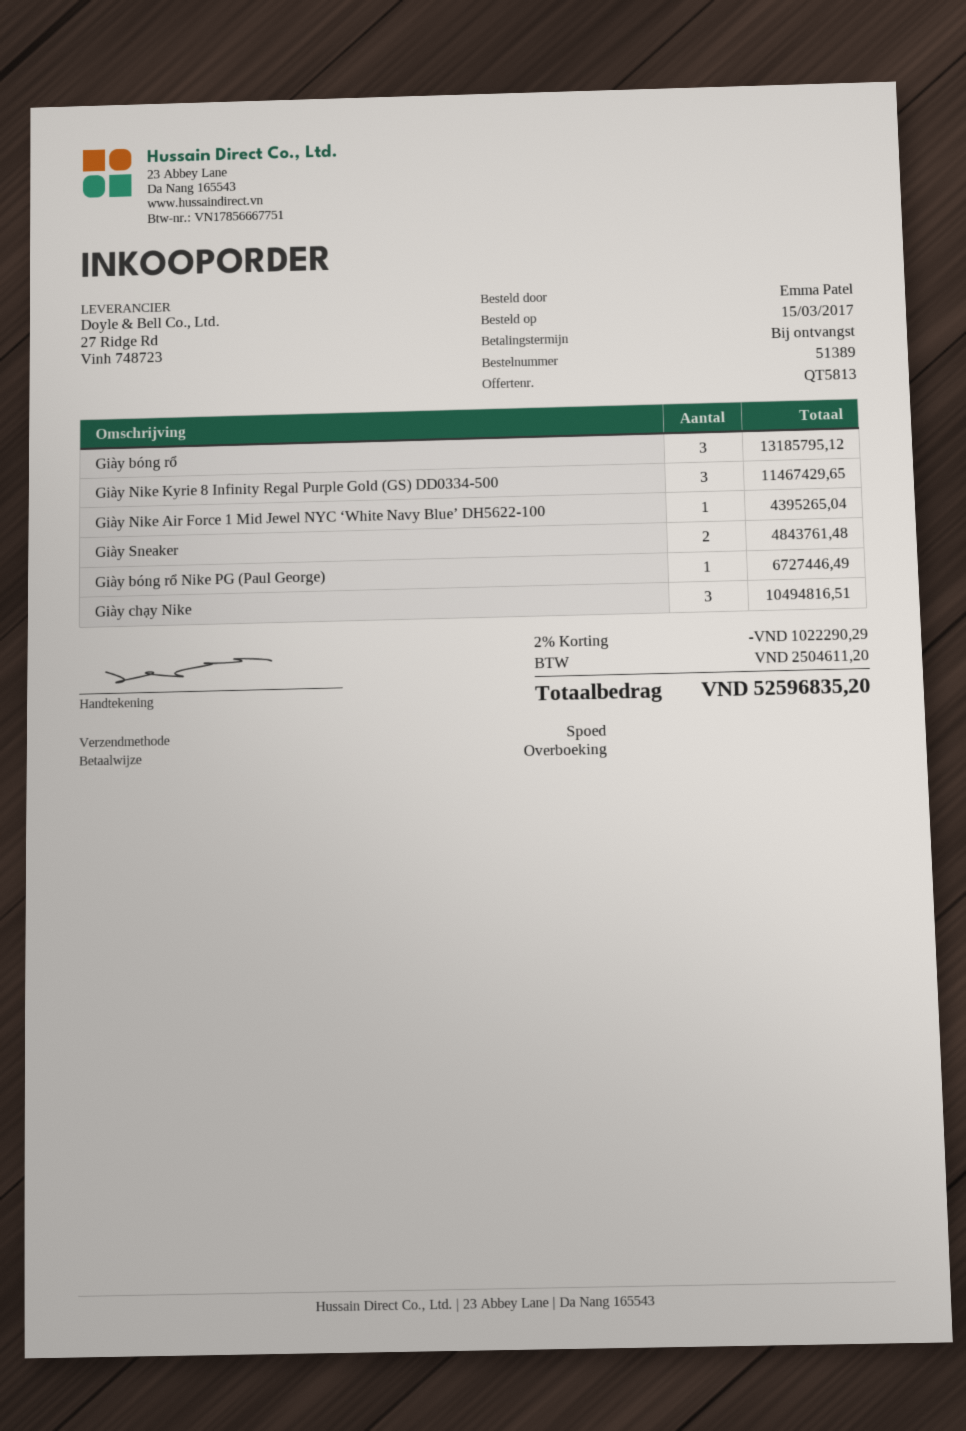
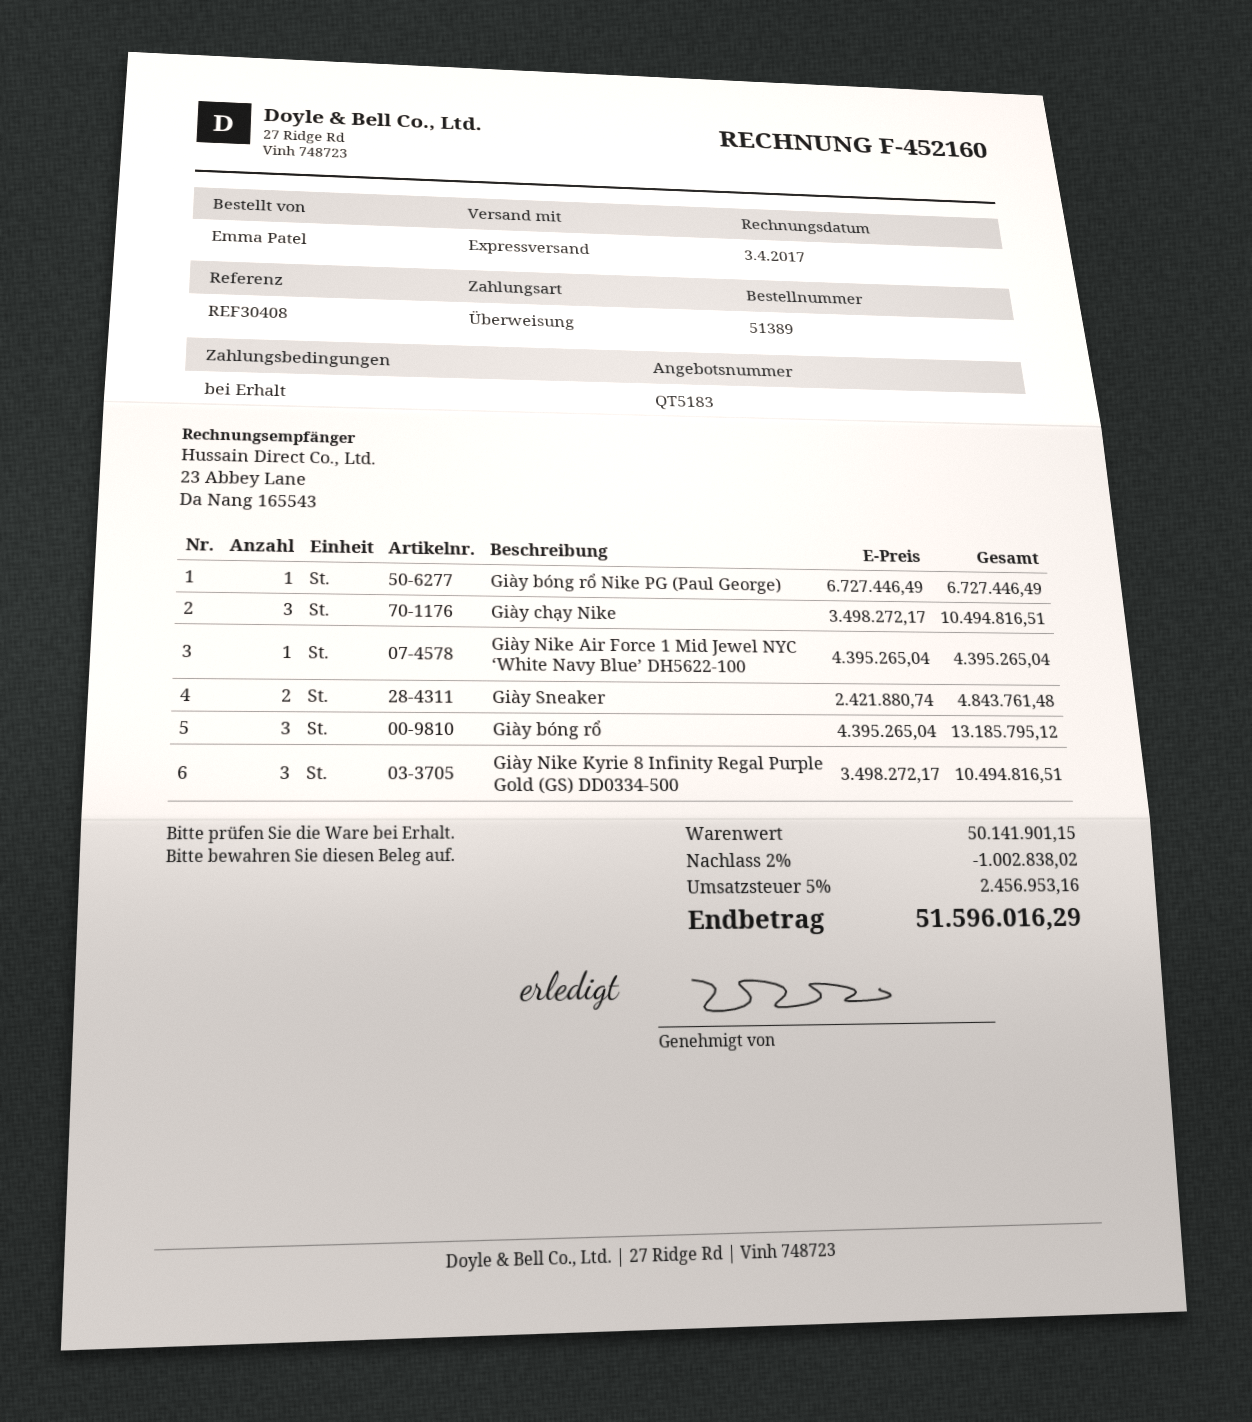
quote number: QT5813 -> QT5183
Giày Nike Kyrie 8 Infinity Regal Purple Gold (GS) DD0334-500: 3 for 11467429.65 -> 3 for 10494816.51
discount: 2% = 1022290.29 -> 2% = 1002838.02
tax: 2504611.20 -> 2456953.16
total: 52596835.20 -> 51596016.29

